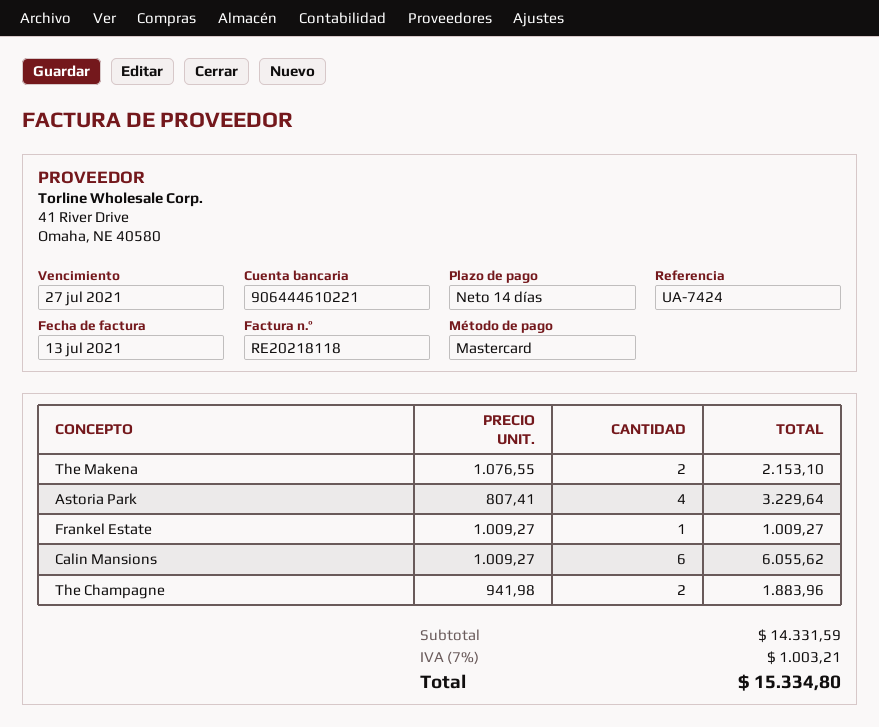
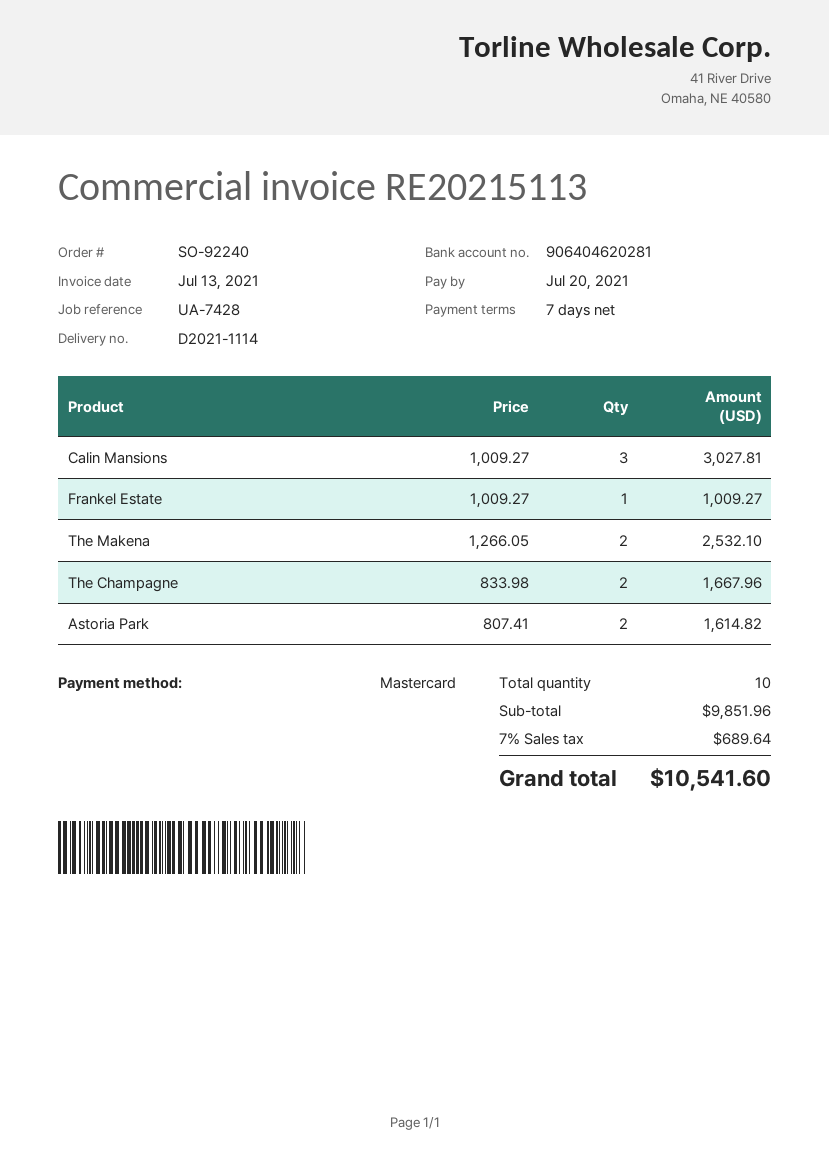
invoice number: RE20218118 -> RE20215113
payment terms: 14 days -> 7 days
due date: 2021-07-27 -> 2021-07-20
reference: UA-7424 -> UA-7428
bank account: 906444610221 -> 906404620281
The Makena: 2 x 1076.55 = 2153.10 -> 2 x 1266.05 = 2532.10
Astoria Park: 4 x 807.41 = 3229.64 -> 2 x 807.41 = 1614.82
Calin Mansions: 6 x 1009.27 = 6055.62 -> 3 x 1009.27 = 3027.81
The Champagne: 2 x 941.98 = 1883.96 -> 2 x 833.98 = 1667.96
subtotal: 14331.59 -> 9851.96
tax: 7% = 1003.21 -> 7% = 689.64
total: 15334.80 -> 10541.60

